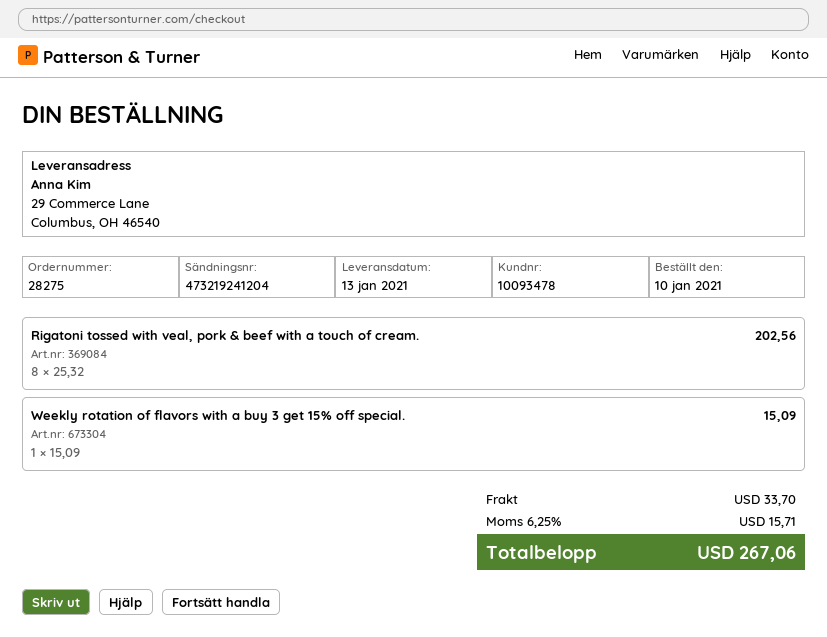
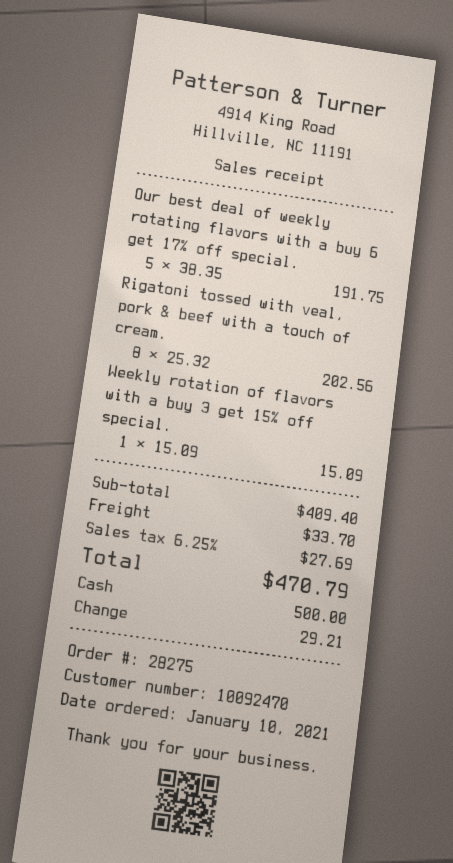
customer number: 10093478 -> 10092470
Our best deal of weekly rotating flavors with a buy 6 get 17% off special.: none -> 5 x 38.35 = 191.75
tax: 6.25% = 15.71 -> 6.25% = 27.69
total: 267.06 -> 470.79

